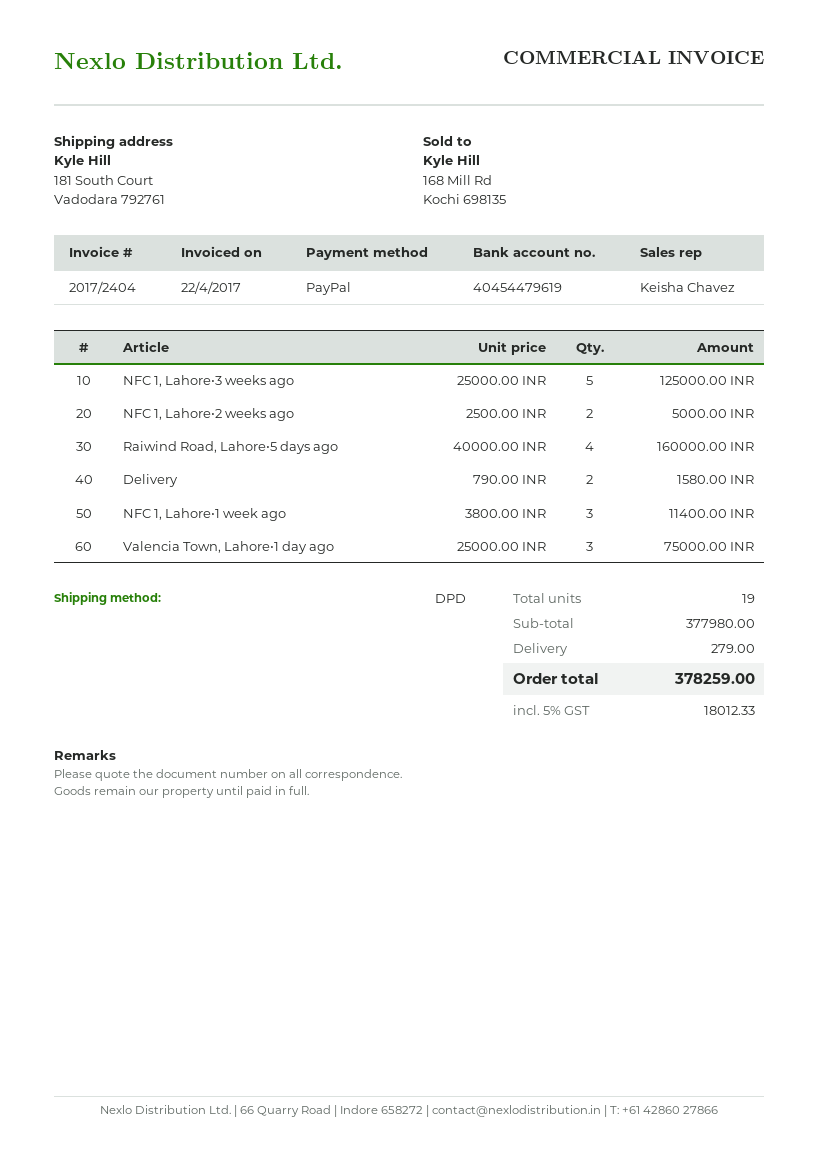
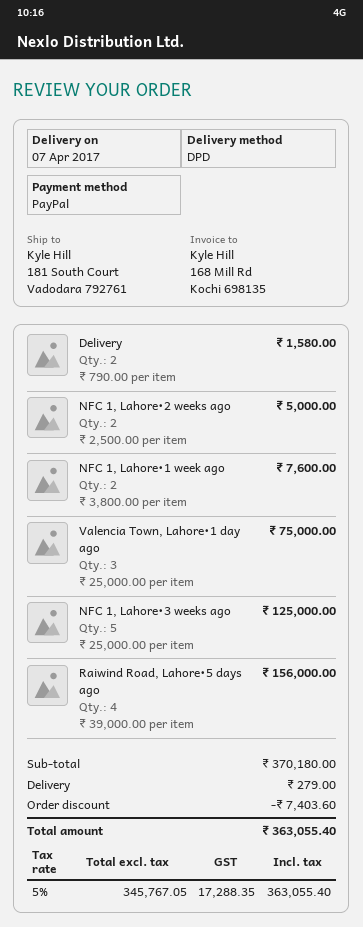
Raiwind Road, Lahore•5 days ago: 4 x 40000.00 = 160000.00 -> 4 x 39000.00 = 156000.00
NFC 1, Lahore•1 week ago: 3 x 3800.00 = 11400.00 -> 2 x 3800.00 = 7600.00
subtotal: 377980.00 -> 370180.00
discount: none -> 7403.60
tax: 5% = 18012.33 -> 5% = 17288.35
total: 378259.00 -> 363055.40

